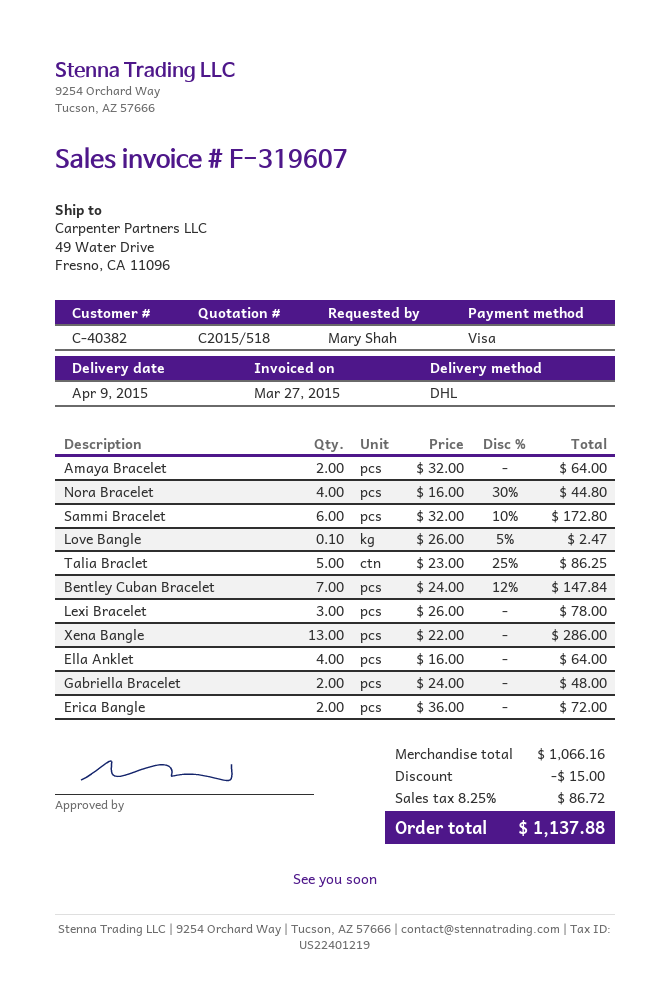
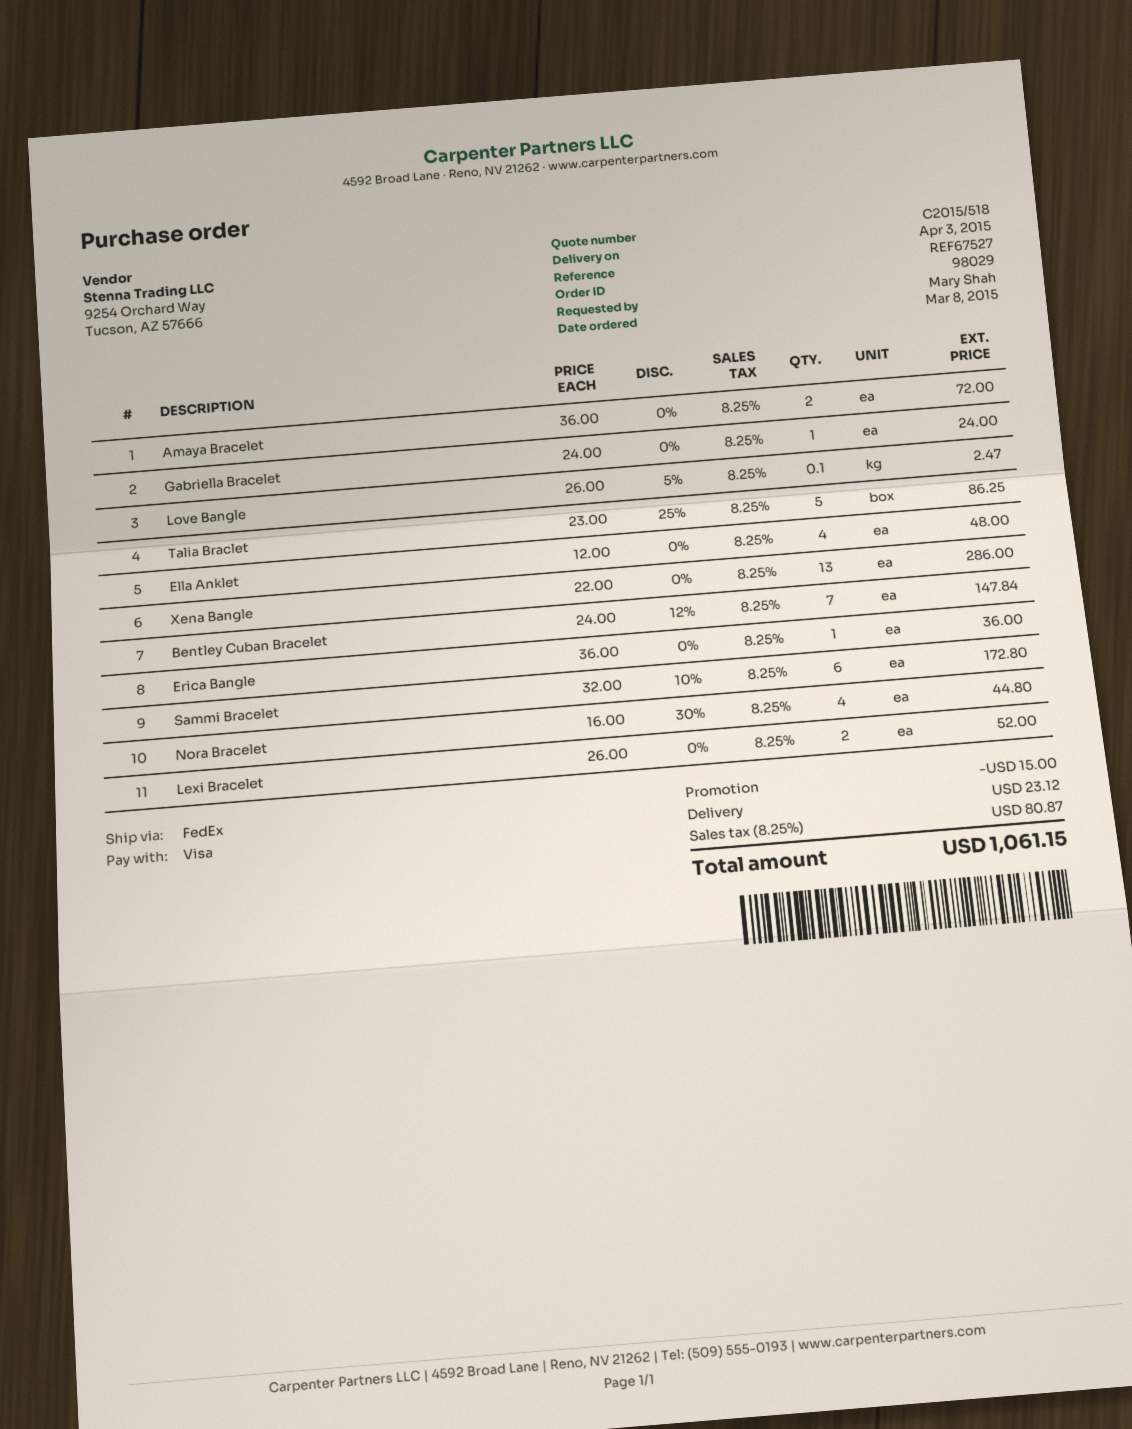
delivery date: 2015-04-09 -> 2015-04-03
shipping method: DHL -> FedEx
Amaya Bracelet: 2 x 32.00 = 64.00 -> 2 x 36.00 = 72.00
Lexi Bracelet: 3 x 26.00 = 78.00 -> 2 x 26.00 = 52.00
Ella Anklet: 4 x 16.00 = 64.00 -> 4 x 12.00 = 48.00
Gabriella Bracelet: 2 x 24.00 = 48.00 -> 1 x 24.00 = 24.00
Erica Bangle: 2 x 36.00 = 72.00 -> 1 x 36.00 = 36.00
shipping: none -> 23.12
tax: 8.25% = 86.72 -> 8.25% = 80.87
total: 1137.88 -> 1061.15

